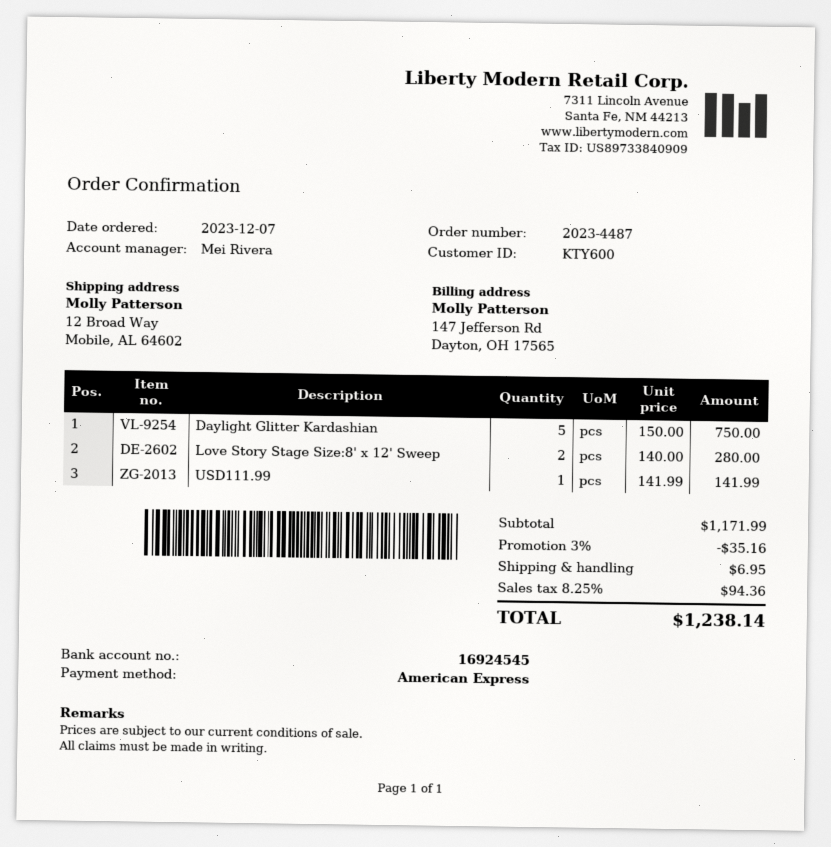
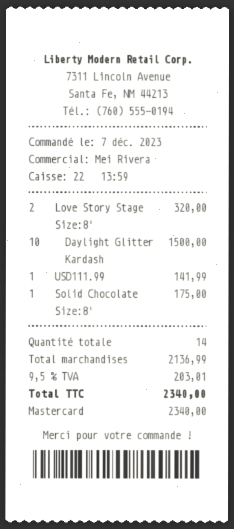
payment method: American Express -> Mastercard
Daylight Glitter Kardashian: 5 for 750.00 -> 10 for 1500.00
Love Story Stage Size:8' x 12' Sweep: 2 for 280.00 -> 2 for 320.00
Solid Chocolate Size:8': none -> 1 for 175.00
subtotal: 1171.99 -> 2136.99
discount: 3% = 35.16 -> none
shipping: 6.95 -> none
tax: 8.25% = 94.36 -> 9.5% = 203.01
total: 1238.14 -> 2340.00

